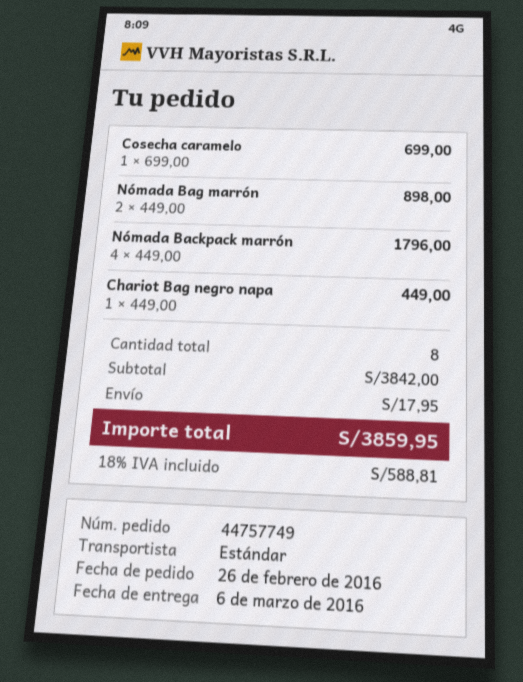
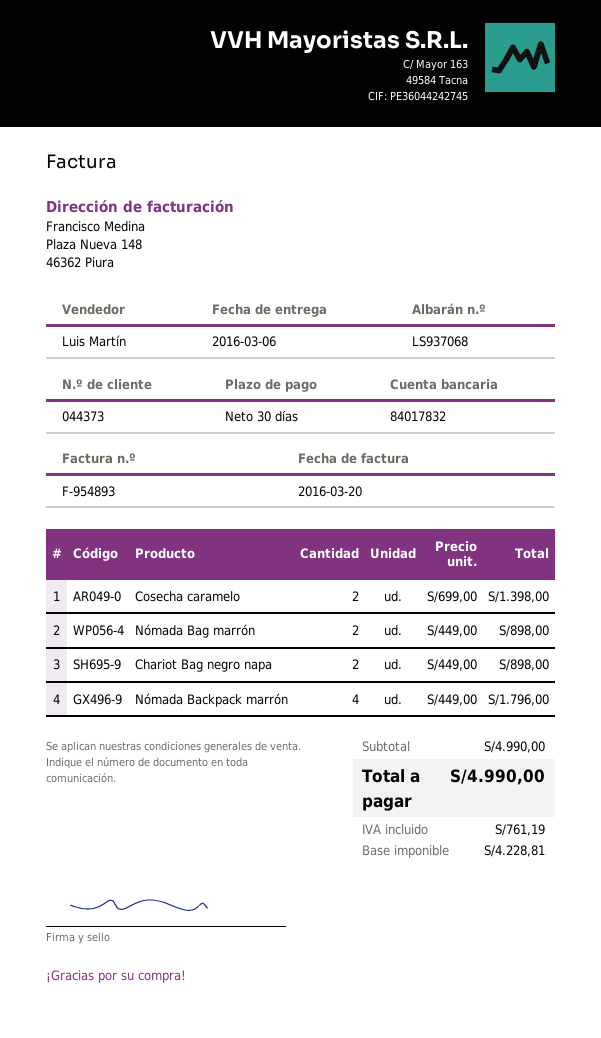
Cosecha caramelo: 1 x 699.00 = 699.00 -> 2 x 699.00 = 1398.00
Chariot Bag negro napa: 1 x 449.00 = 449.00 -> 2 x 449.00 = 898.00
subtotal: 3842.00 -> 4990.00
shipping: 17.95 -> none
tax: 588.81 -> 761.19
total: 3859.95 -> 4990.00

